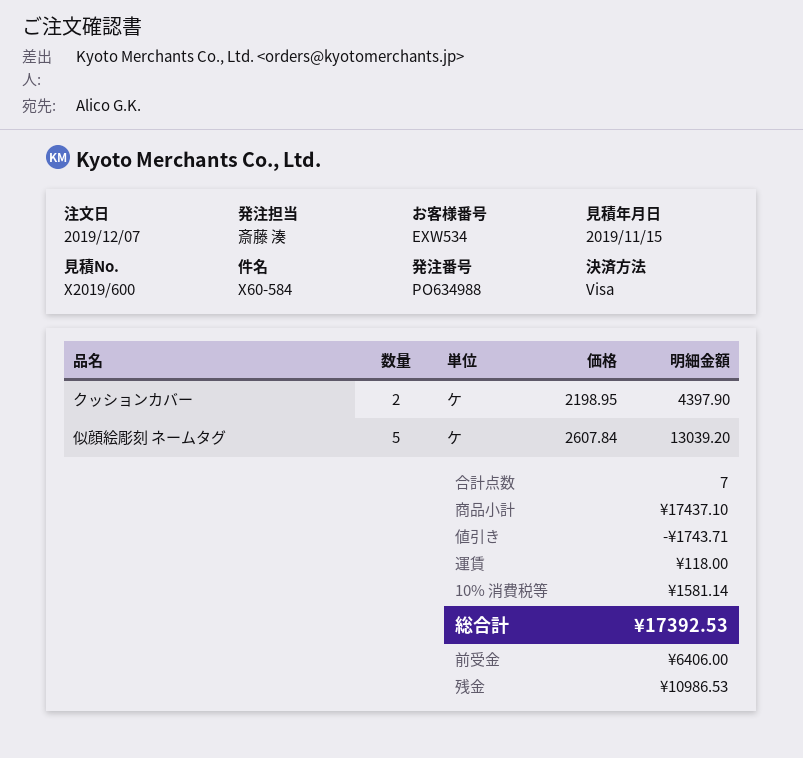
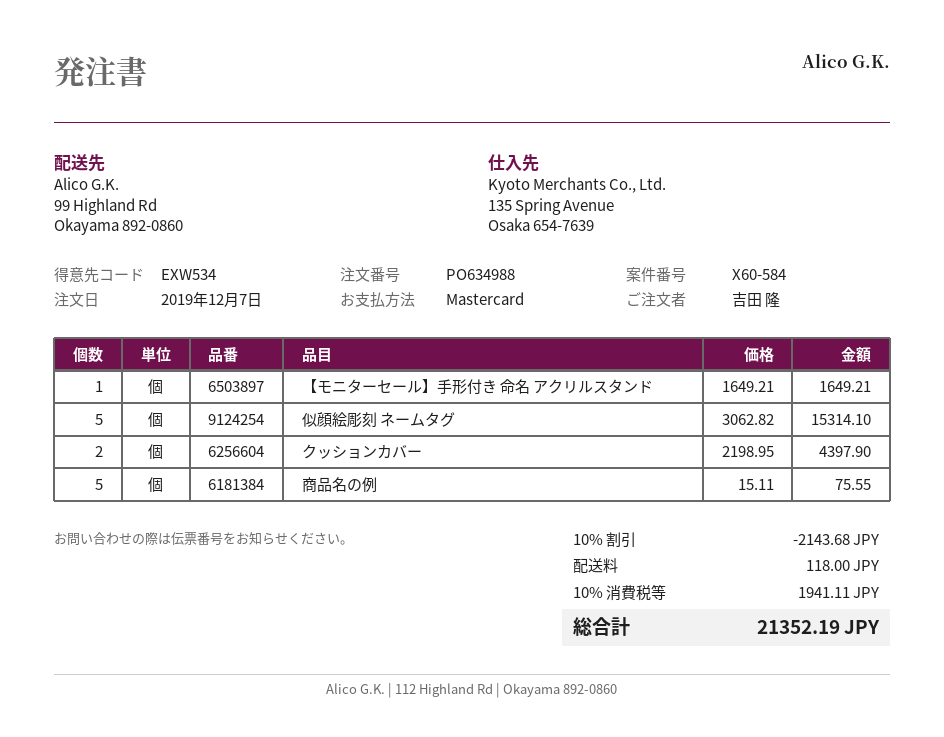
ordered by: 斎藤 湊 -> 吉田 隆
payment method: Visa -> Mastercard
似顔絵彫刻 ネームタグ: 5 x 2607.84 = 13039.20 -> 5 x 3062.82 = 15314.10
【モニターセール】手形付き 命名 アクリルスタンド: none -> 1 x 1649.21 = 1649.21
商品名の例: none -> 5 x 15.11 = 75.55
discount: 1743.71 -> 2143.68
tax: 10% = 1581.14 -> 10% = 1941.11
total: 17392.53 -> 21352.19

